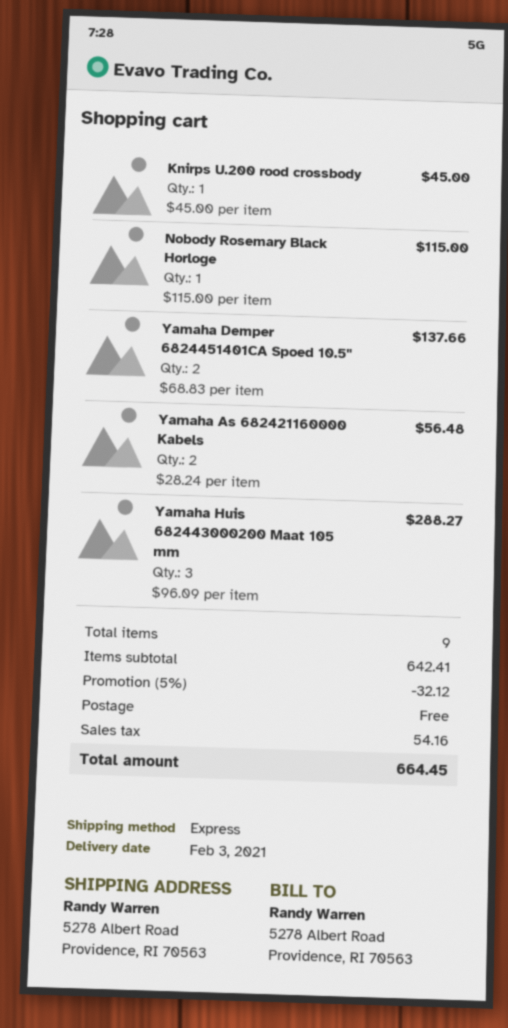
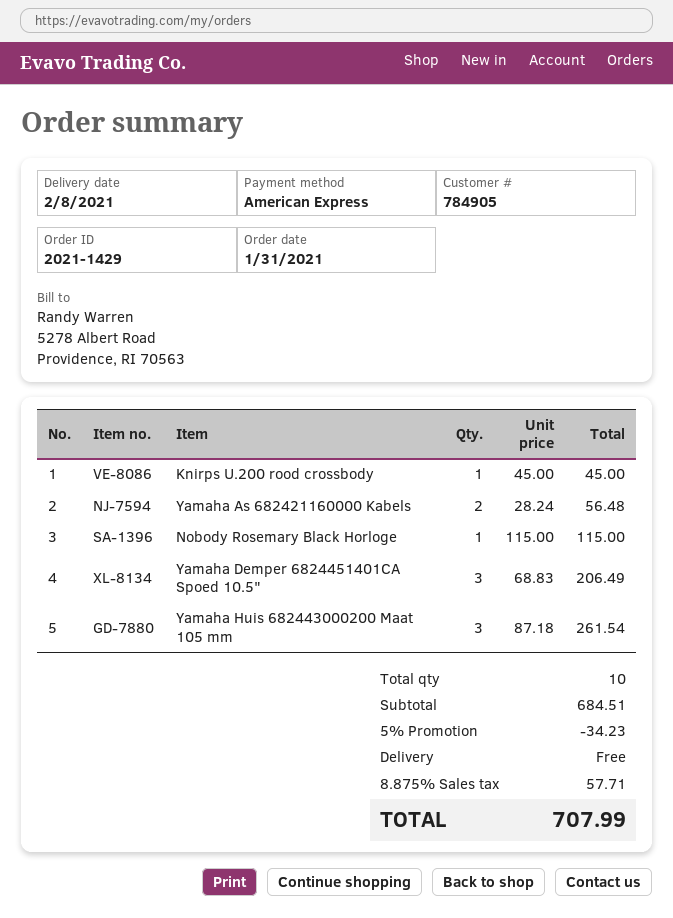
delivery date: 2021-02-03 -> 2021-02-08
Yamaha Demper 6824451401CA Spoed 10.5": 2 x 68.83 = 137.66 -> 3 x 68.83 = 206.49
Yamaha Huis 682443000200 Maat 105 mm: 3 x 96.09 = 288.27 -> 3 x 87.18 = 261.54
total quantity: 9 -> 10
subtotal: 642.41 -> 684.51
discount: 5% = 32.12 -> 5% = 34.23
tax: 54.16 -> 57.71
total: 664.45 -> 707.99

